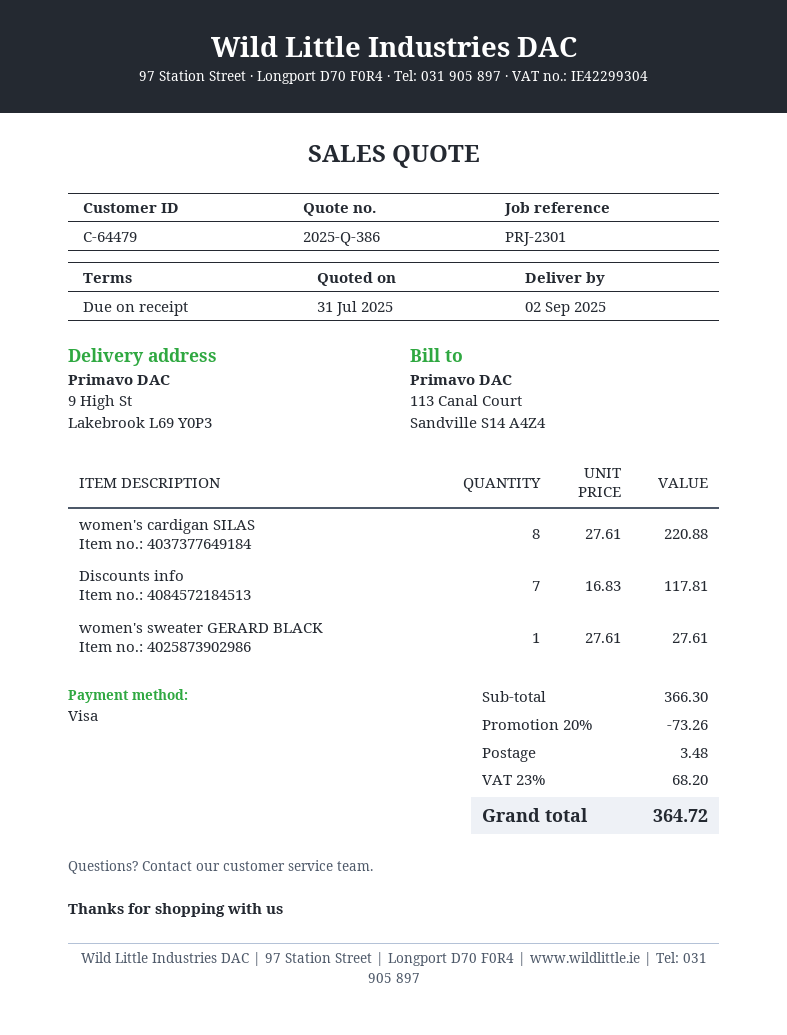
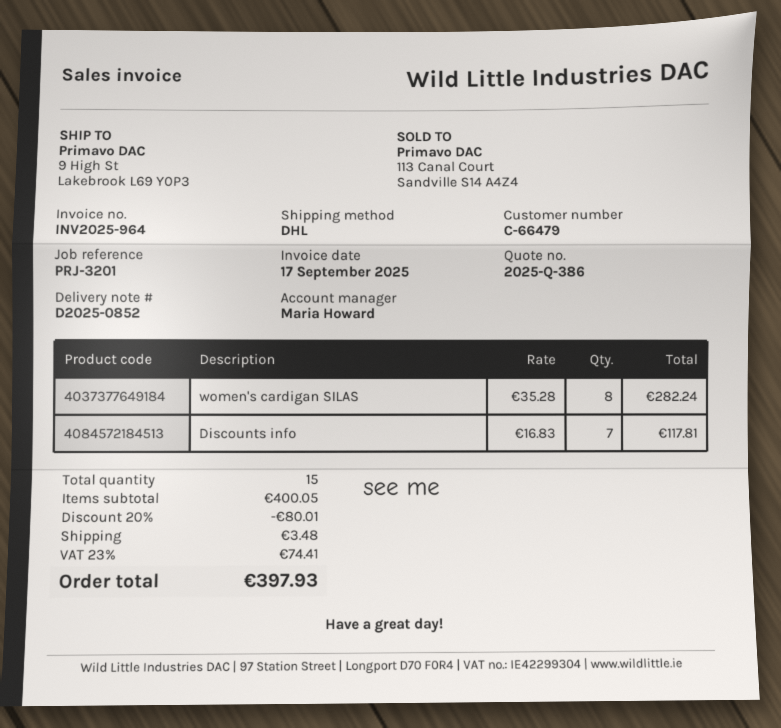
customer number: C-64479 -> C-66479
reference: PRJ-2301 -> PRJ-3201
women's cardigan SILAS: 8 x 27.61 = 220.88 -> 8 x 35.28 = 282.24
women's sweater GERARD BLACK: 1 x 27.61 = 27.61 -> none
subtotal: 366.30 -> 400.05
discount: 20% = 73.26 -> 20% = 80.01
tax: 23% = 68.20 -> 23% = 74.41
total: 364.72 -> 397.93

